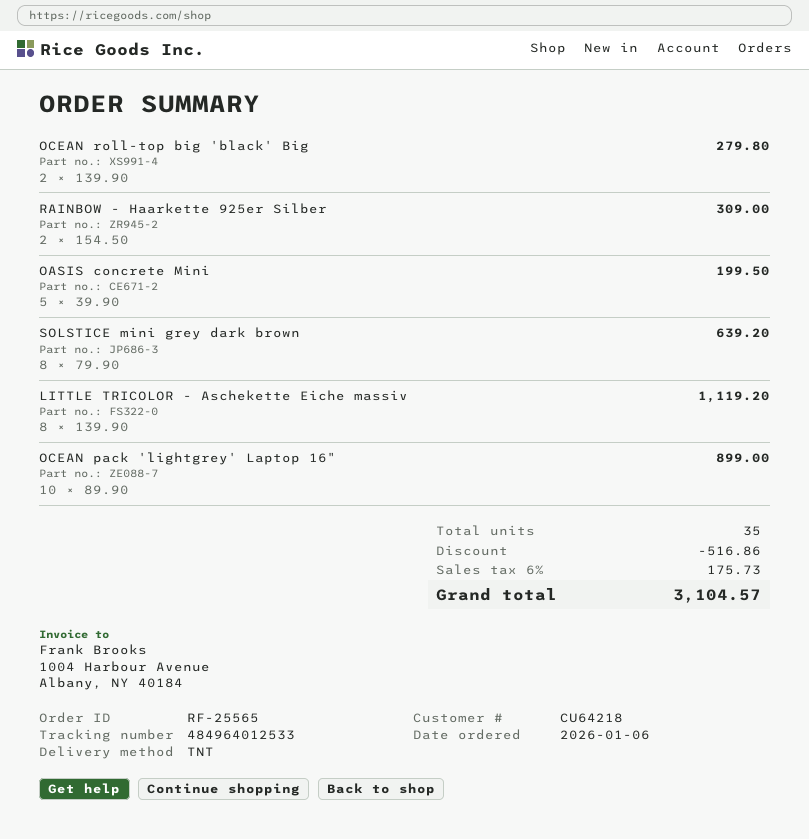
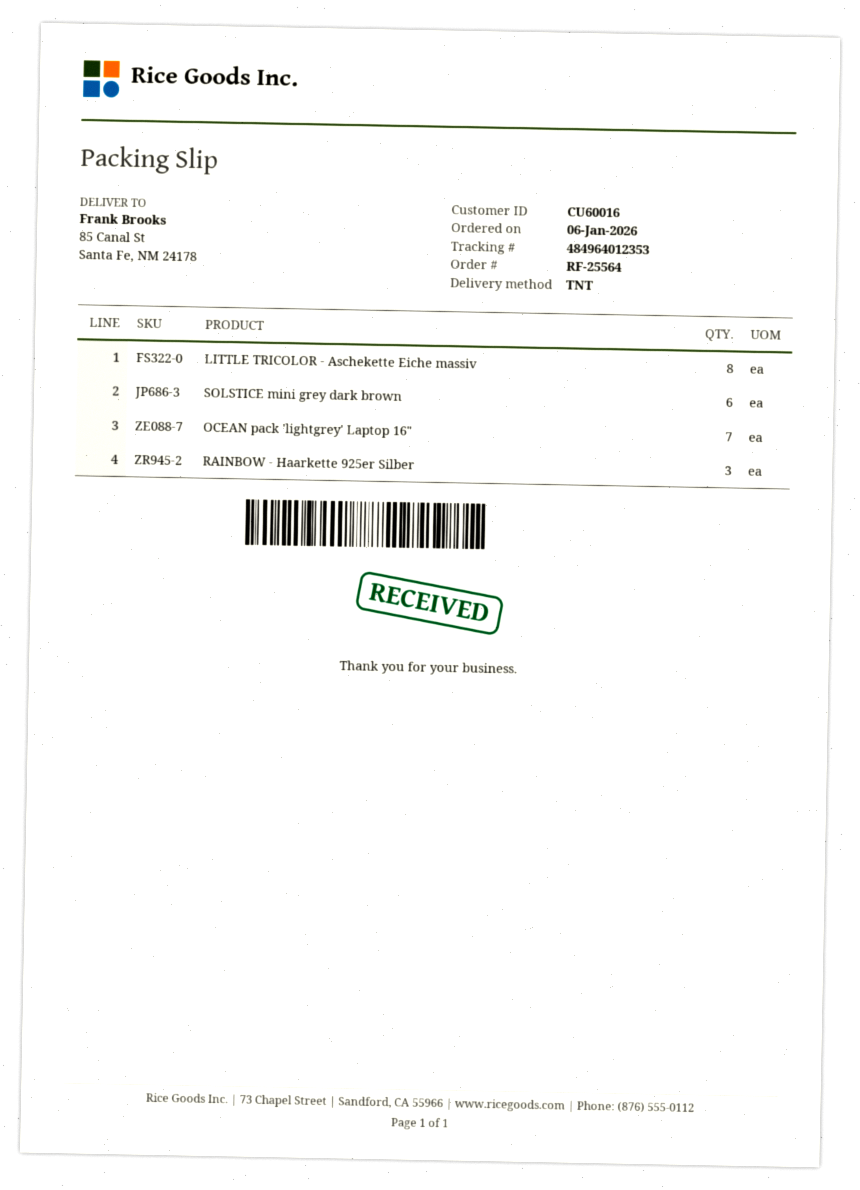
order number: RF-25565 -> RF-25564
customer number: CU64218 -> CU60016
tracking number: 484964012533 -> 484964012353
OCEAN roll-top big 'black' Big: 2 -> none
RAINBOW - Haarkette 925er Silber: 2 -> 3
OASIS concrete Mini: 5 -> none
SOLSTICE mini grey dark brown: 8 -> 6
OCEAN pack 'lightgrey' Laptop 16": 10 -> 7

